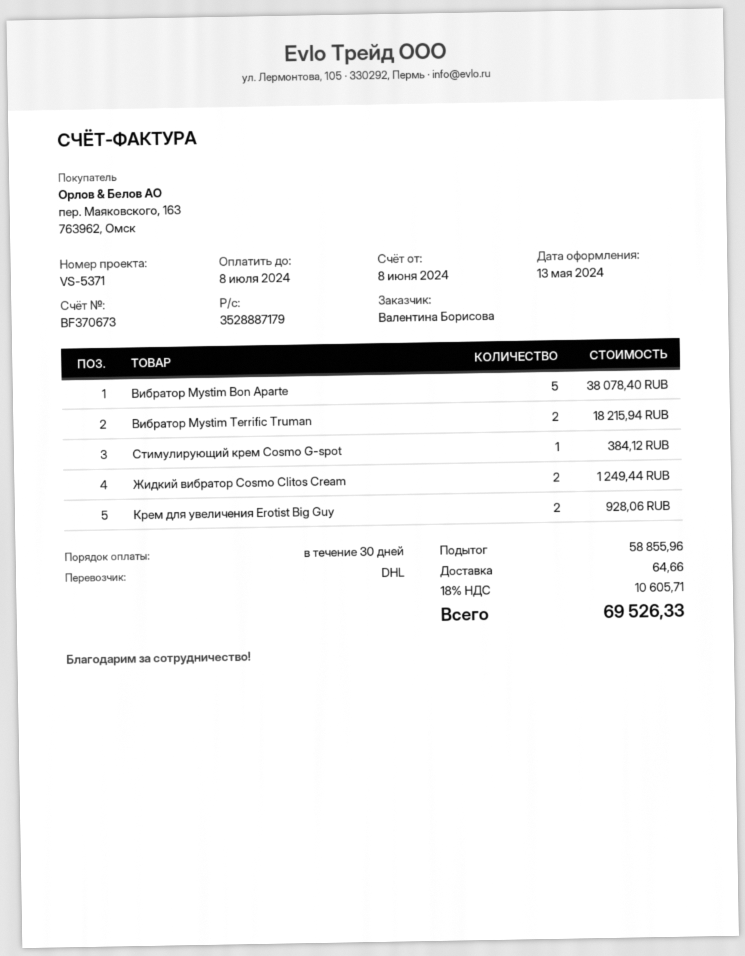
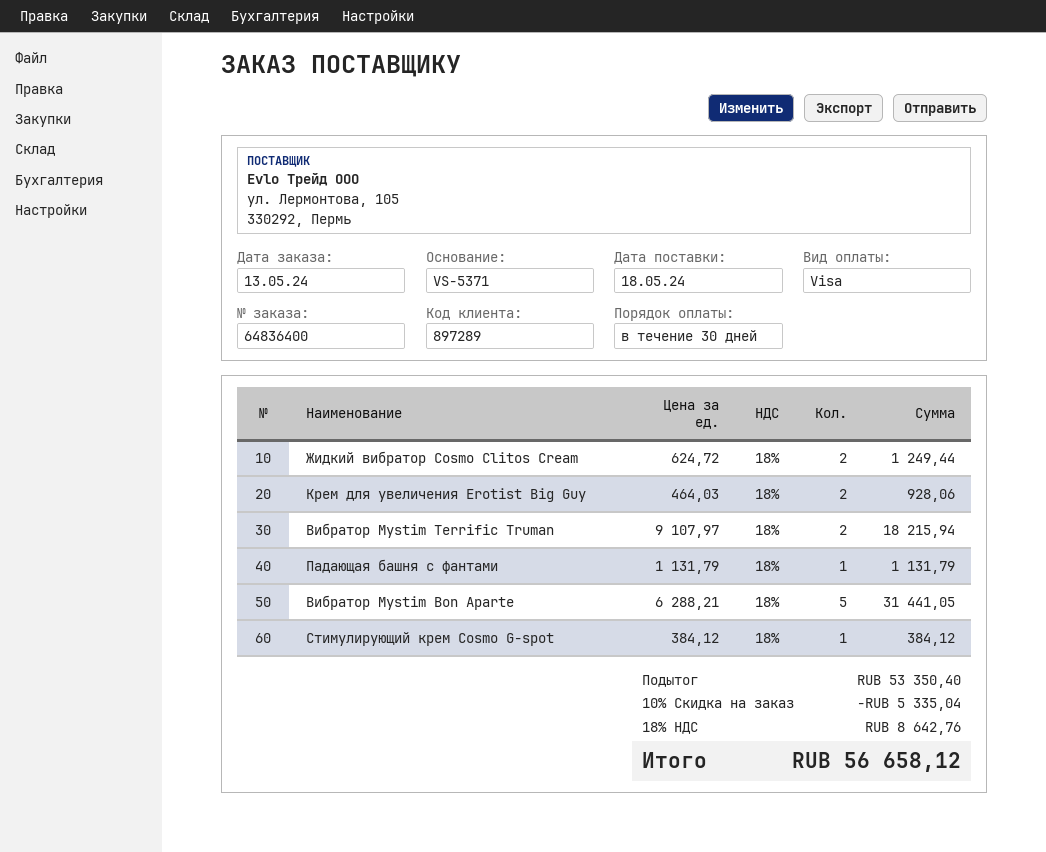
Вибратор Mystim Bon Aparte: 5 for 38078.40 -> 5 for 31441.05
Падающая башня с фантами: none -> 1 for 1131.79
subtotal: 58855.96 -> 53350.40
discount: none -> 10% = 5335.04
shipping: 64.66 -> none
tax: 18% = 10605.71 -> 18% = 8642.76
total: 69526.33 -> 56658.12

